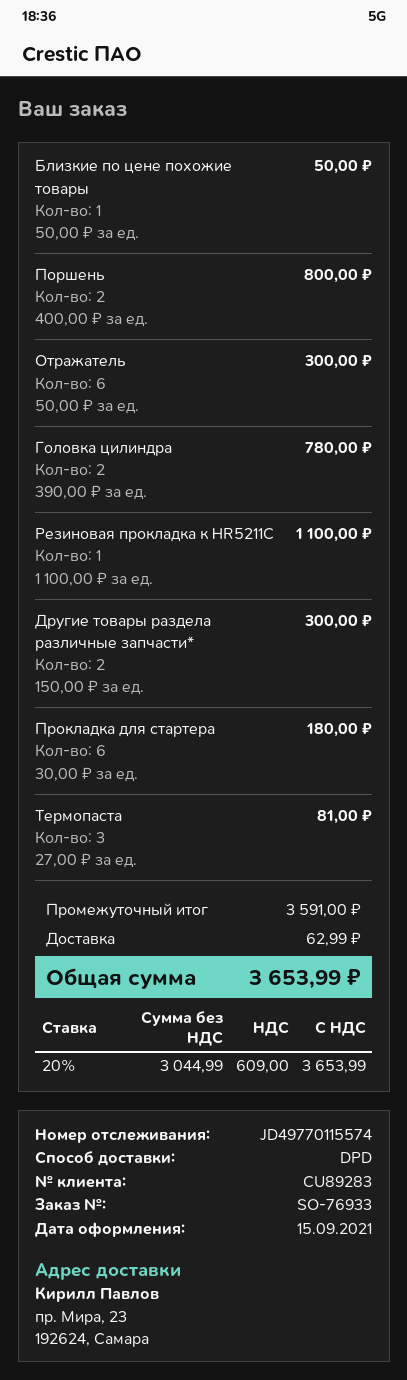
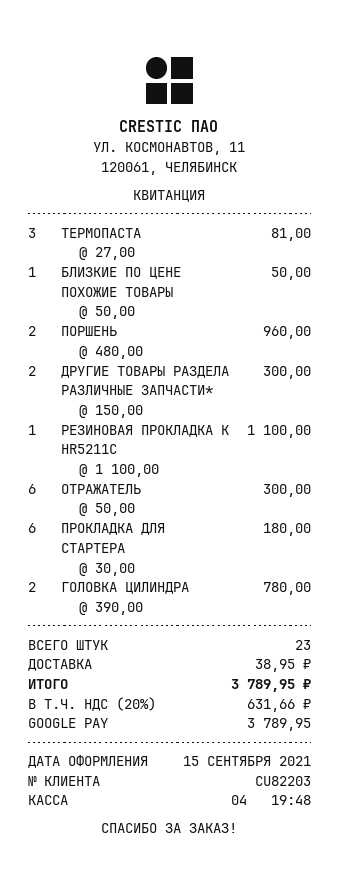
customer number: CU89283 -> CU82203
Поршень: 2 x 400.00 = 800.00 -> 2 x 480.00 = 960.00
shipping: 62.99 -> 38.95
tax: 20% = 609.00 -> 20% = 631.66
total: 3653.99 -> 3789.95

